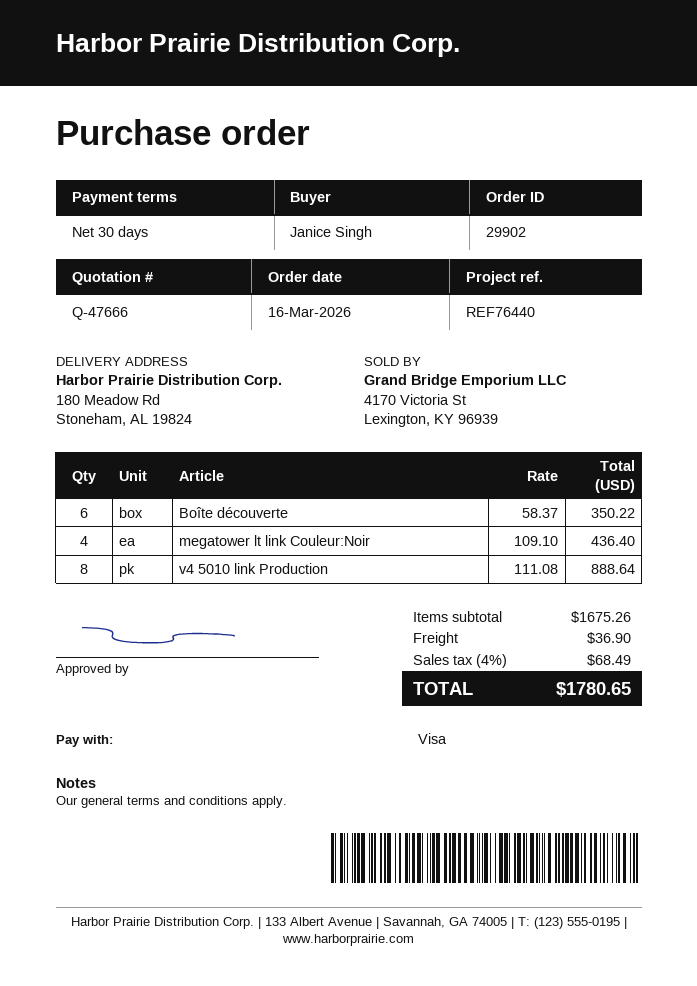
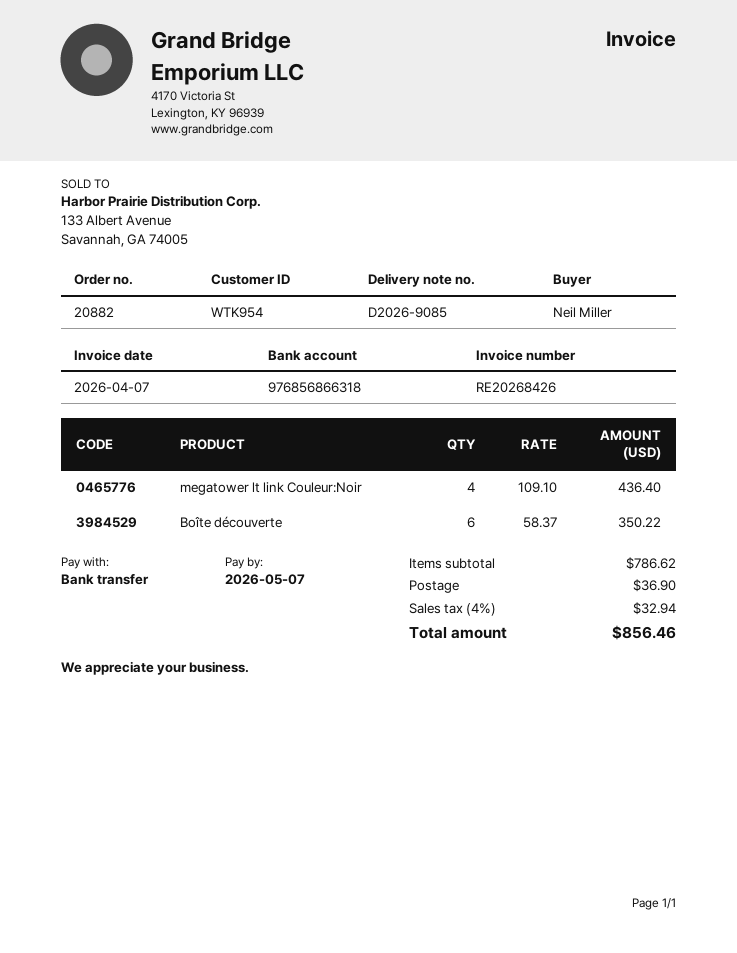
order number: 29902 -> 20882
ordered by: Janice Singh -> Neil Miller
payment method: Visa -> bank transfer
v4 5010 link Production: 8 x 111.08 = 888.64 -> none
subtotal: 1675.26 -> 786.62
tax: 4% = 68.49 -> 4% = 32.94
total: 1780.65 -> 856.46

